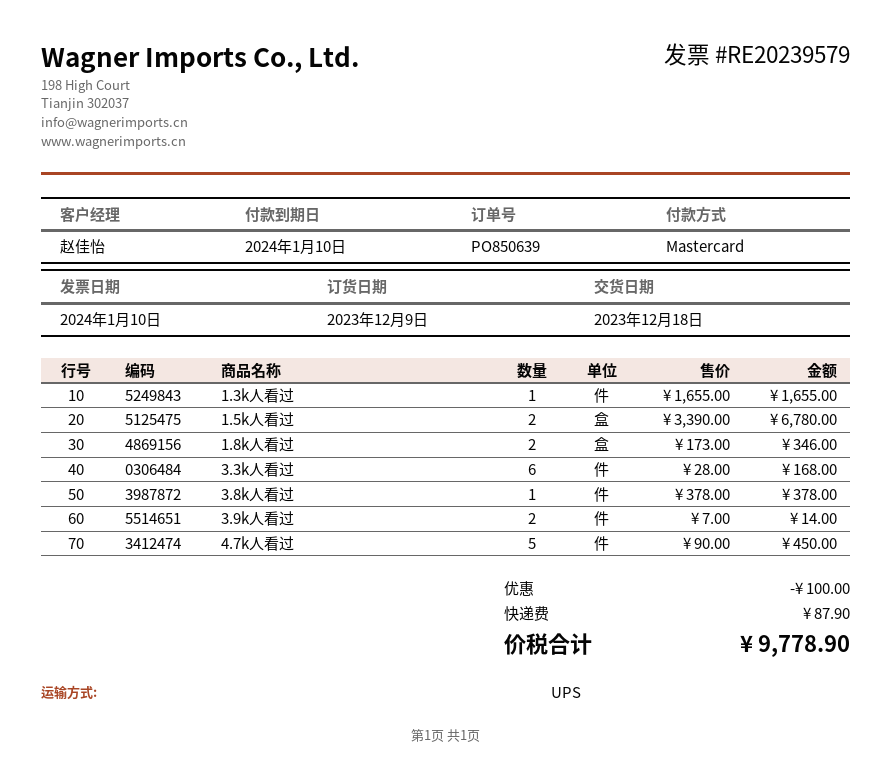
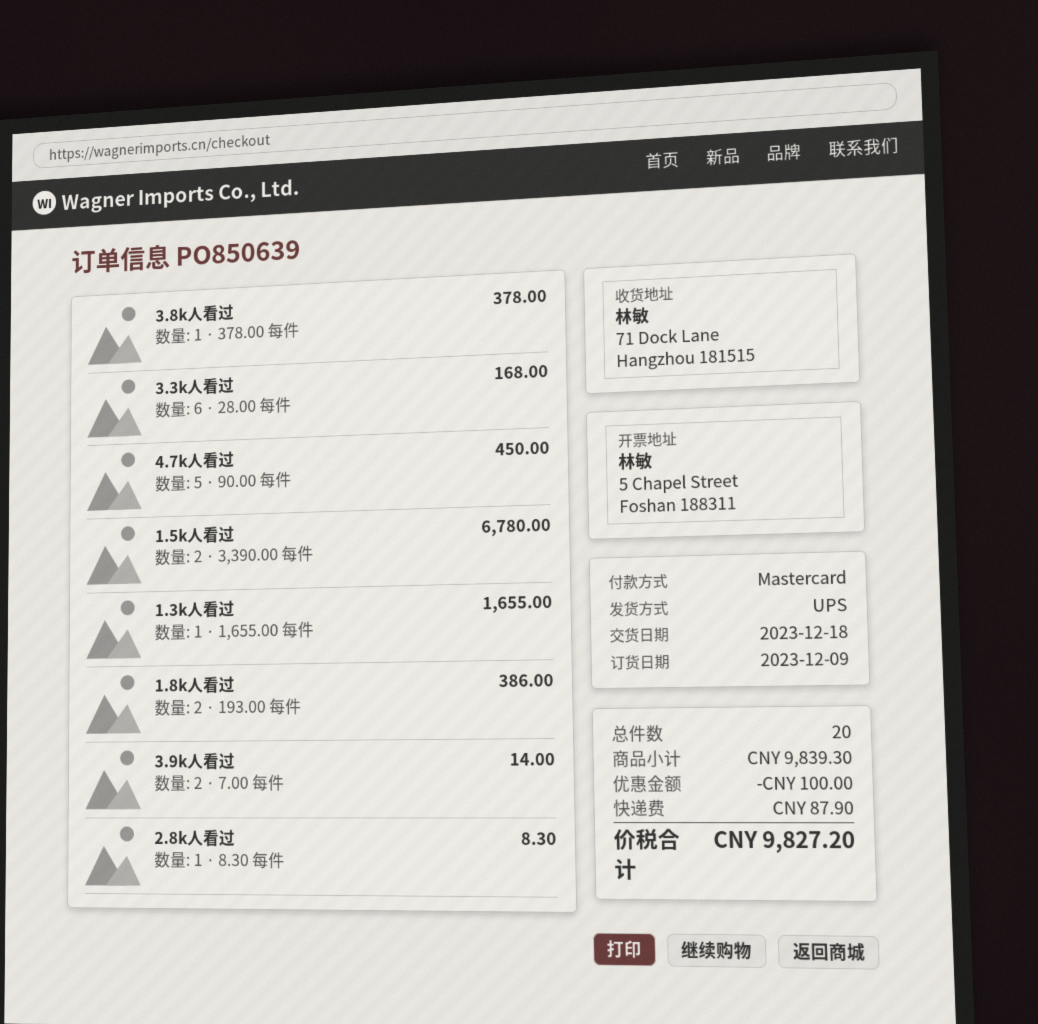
1.8k人看过: 2 x 173.00 = 346.00 -> 2 x 193.00 = 386.00
2.8k人看过: none -> 1 x 8.30 = 8.30
total: 9778.90 -> 9827.20

